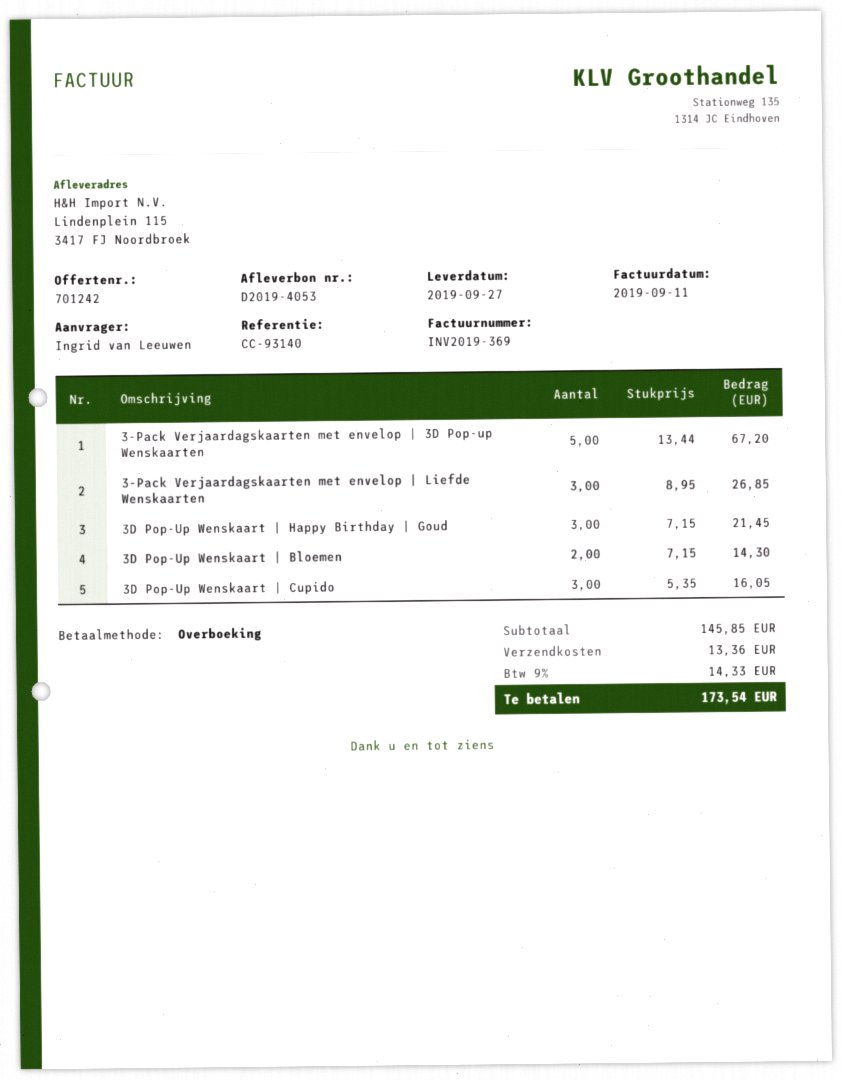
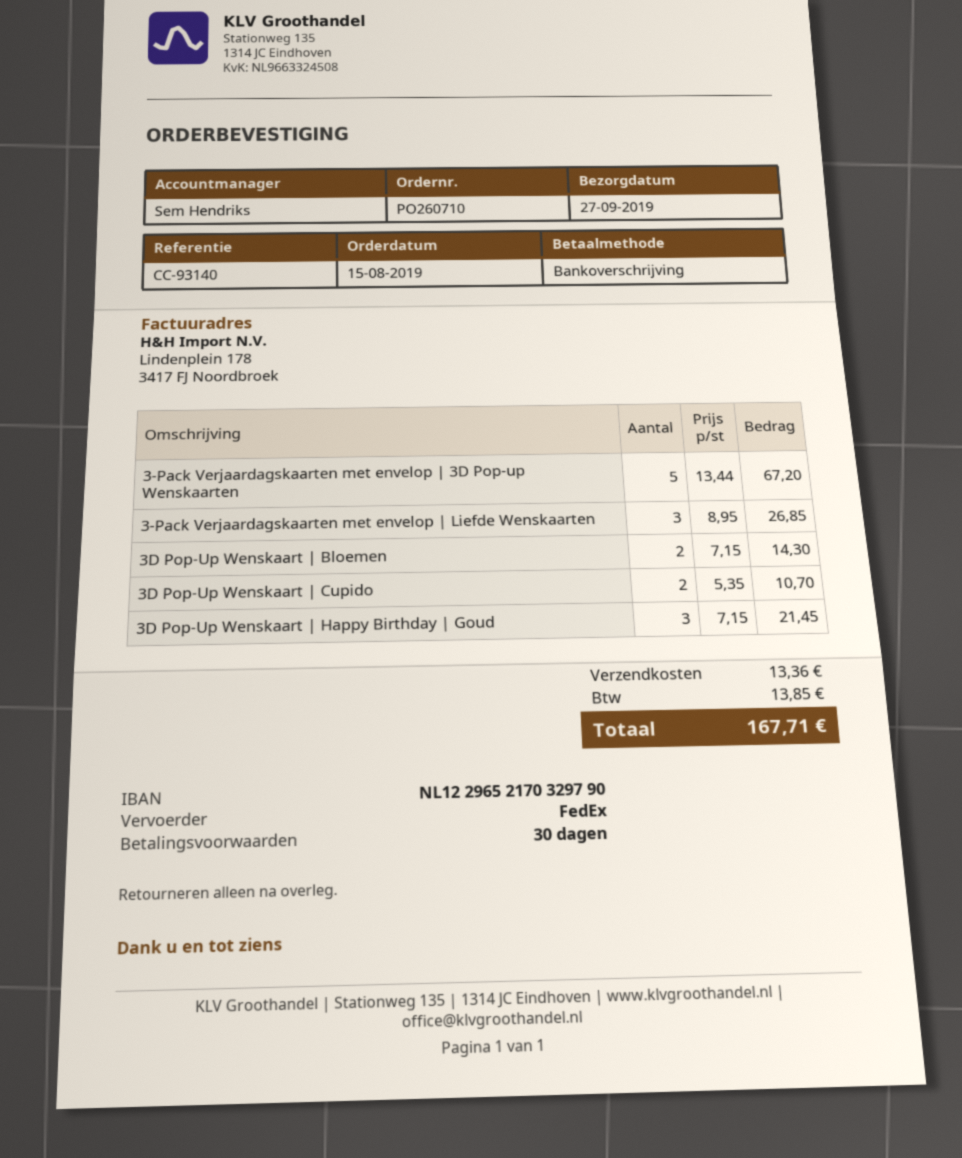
3D Pop-Up Wenskaart | Cupido: 3 x 5.35 = 16.05 -> 2 x 5.35 = 10.70
tax: 14.33 -> 13.85
total: 173.54 -> 167.71

